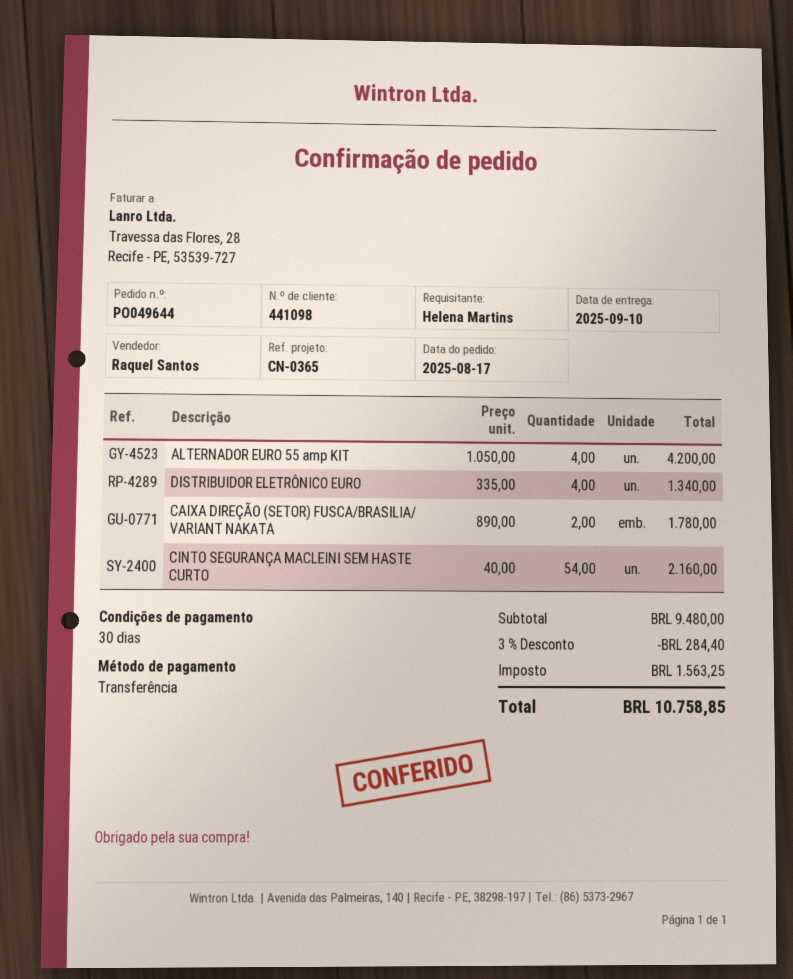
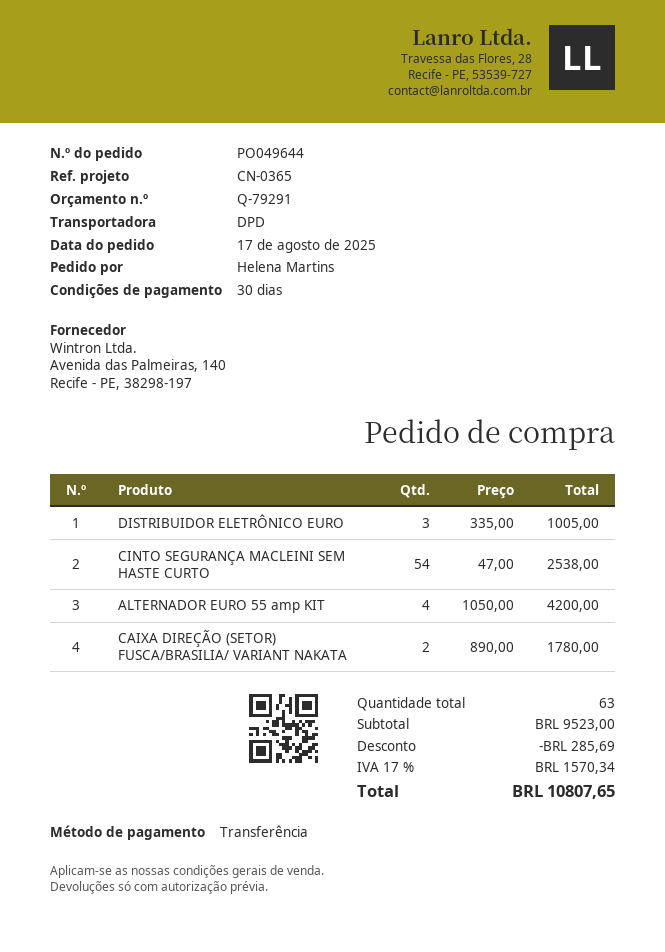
DISTRIBUIDOR ELETRÔNICO EURO: 4 x 335.00 = 1340.00 -> 3 x 335.00 = 1005.00
CINTO SEGURANÇA MACLEINI SEM HASTE CURTO: 54 x 40.00 = 2160.00 -> 54 x 47.00 = 2538.00
subtotal: 9480.00 -> 9523.00
discount: 284.40 -> 285.69
tax: 1563.25 -> 1570.34
total: 10758.85 -> 10807.65

